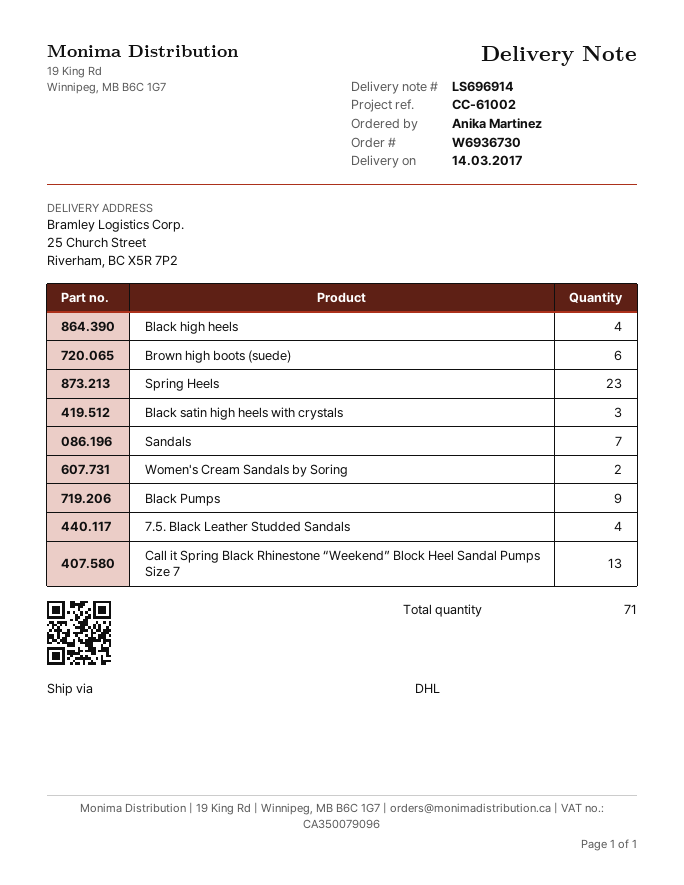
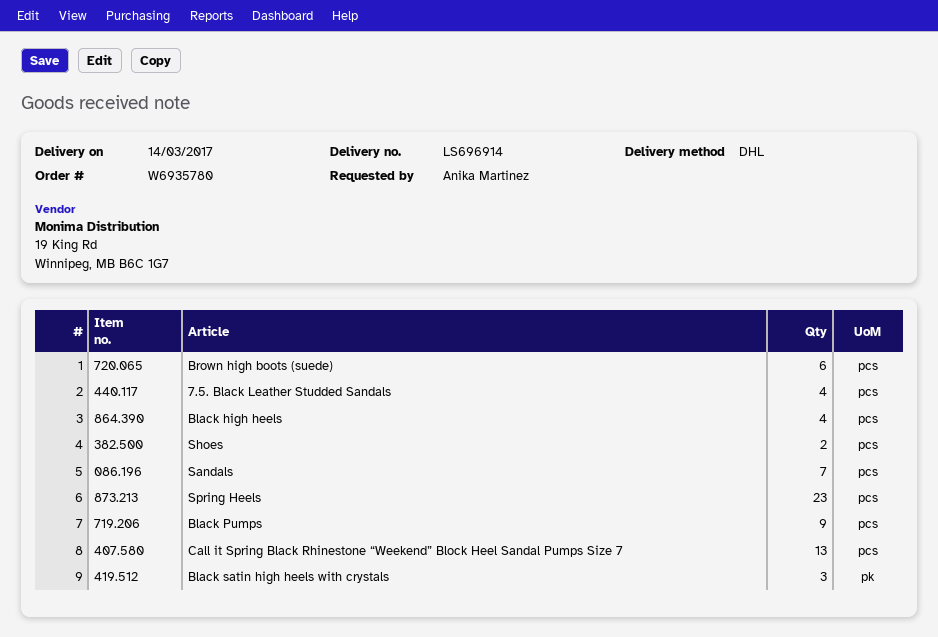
order number: W6936730 -> W6935780
Women's Cream Sandals by Soring: 2 -> none
Shoes: none -> 2

